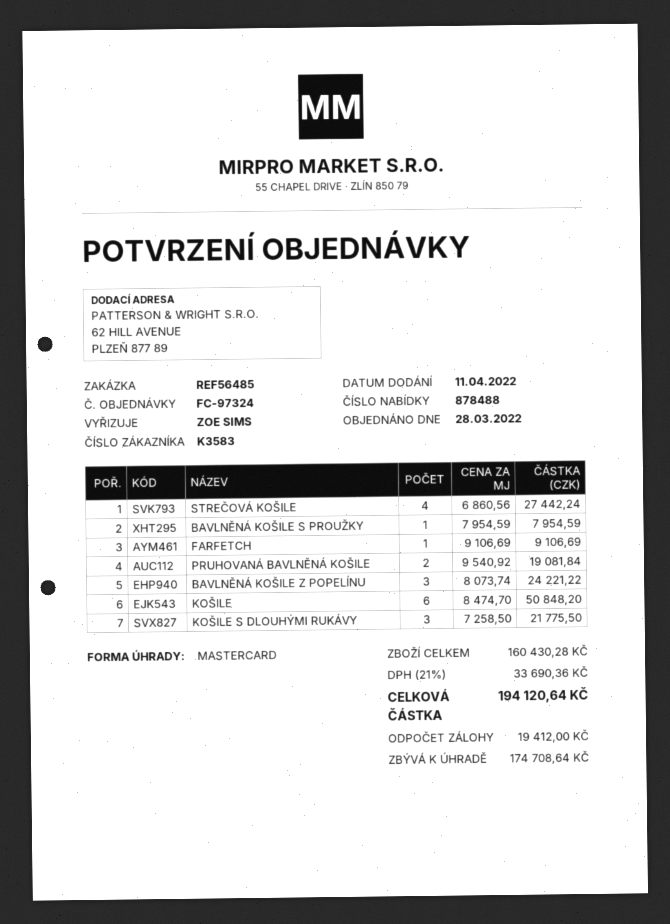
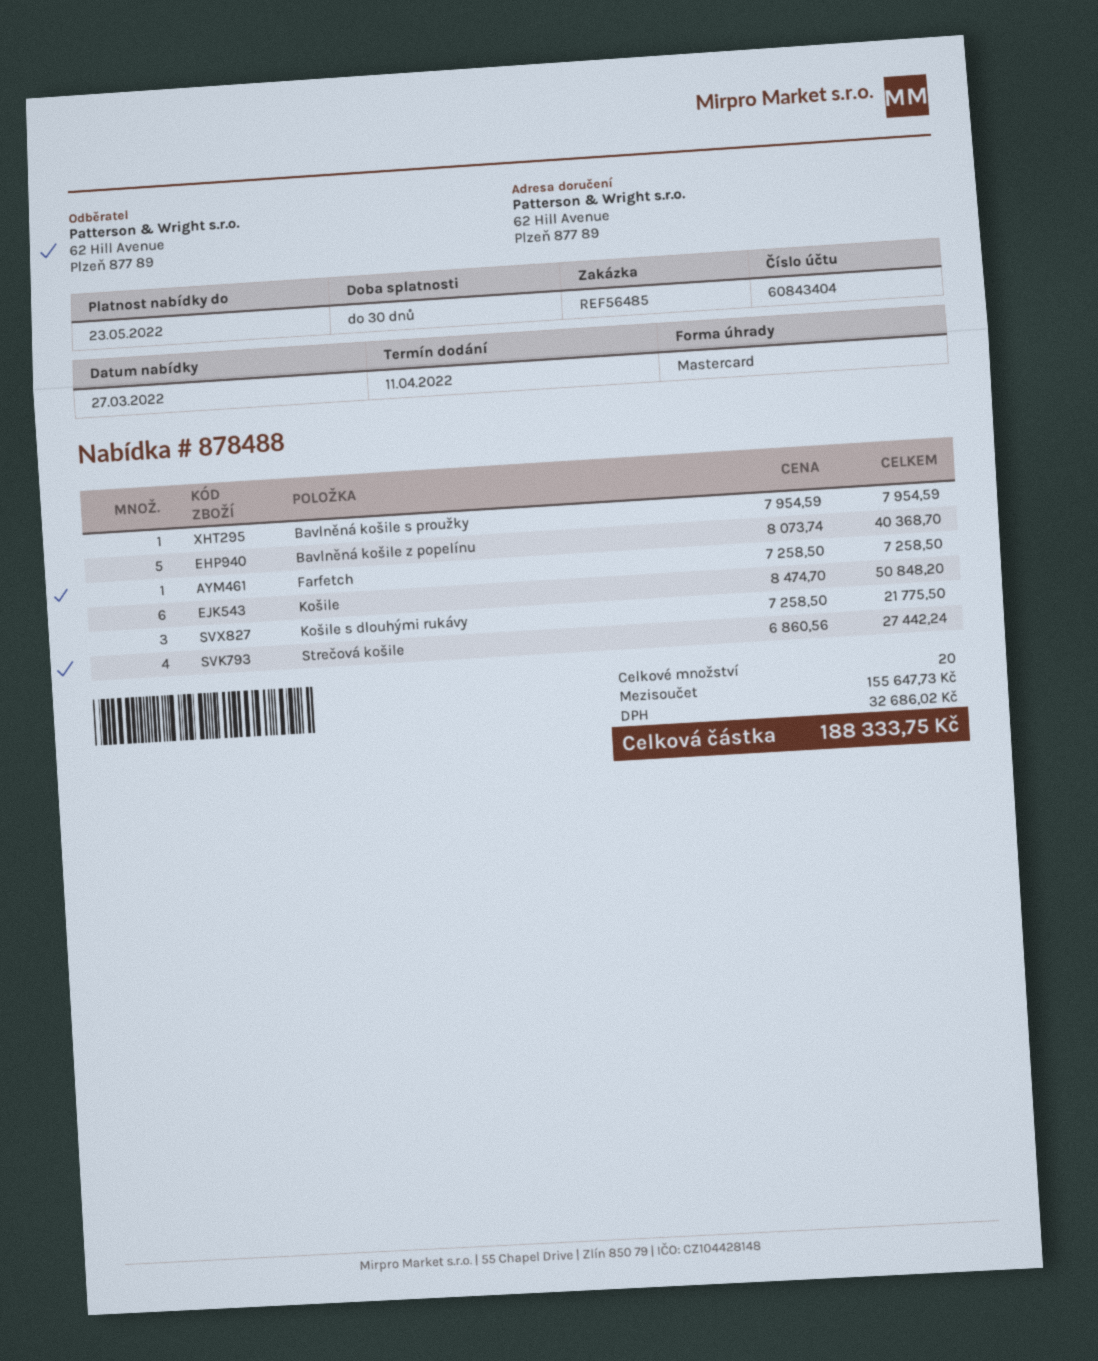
FARFETCH: 1 x 9106.69 = 9106.69 -> 1 x 7258.50 = 7258.50
PRUHOVANÁ BAVLNĚNÁ KOŠILE: 2 x 9540.92 = 19081.84 -> none
BAVLNĚNÁ KOŠILE Z POPELÍNU: 3 x 8073.74 = 24221.22 -> 5 x 8073.74 = 40368.70
subtotal: 160430.28 -> 155647.73
tax: 33690.36 -> 32686.02
total: 194120.64 -> 188333.75

